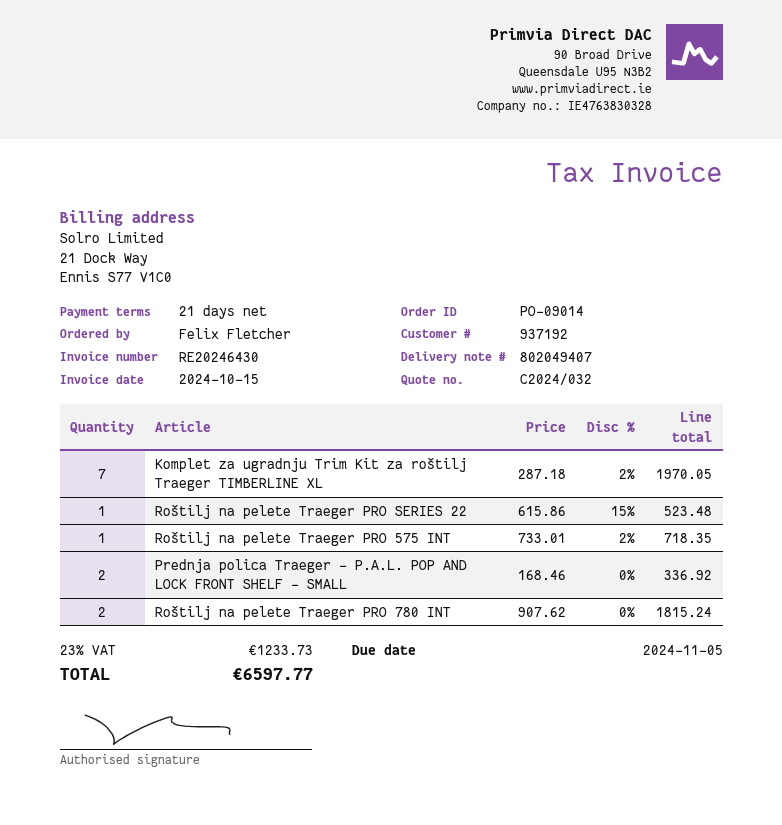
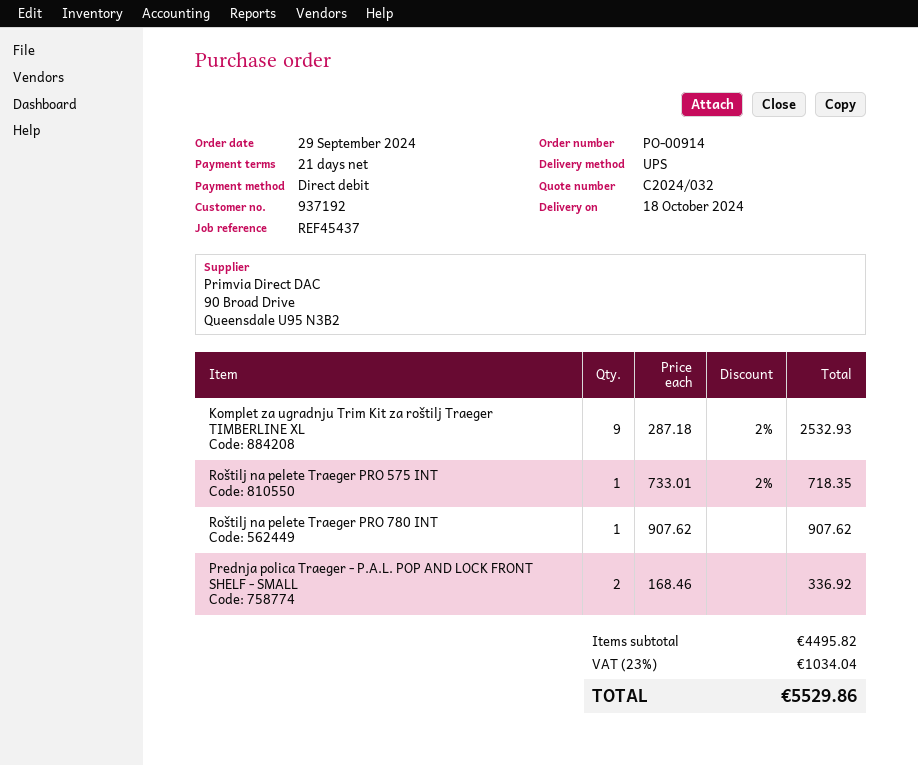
order number: PO-09014 -> PO-00914
Komplet za ugradnju Trim Kit za roštilj Traeger TIMBERLINE XL: 7 x 287.18 - 2% = 1970.05 -> 9 x 287.18 - 2% = 2532.93
Roštilj na pelete Traeger PRO SERIES 22: 1 x 615.86 - 15% = 523.48 -> none
Roštilj na pelete Traeger PRO 780 INT: 2 x 907.62 = 1815.24 -> 1 x 907.62 = 907.62
tax: 23% = 1233.73 -> 23% = 1034.04
total: 6597.77 -> 5529.86

